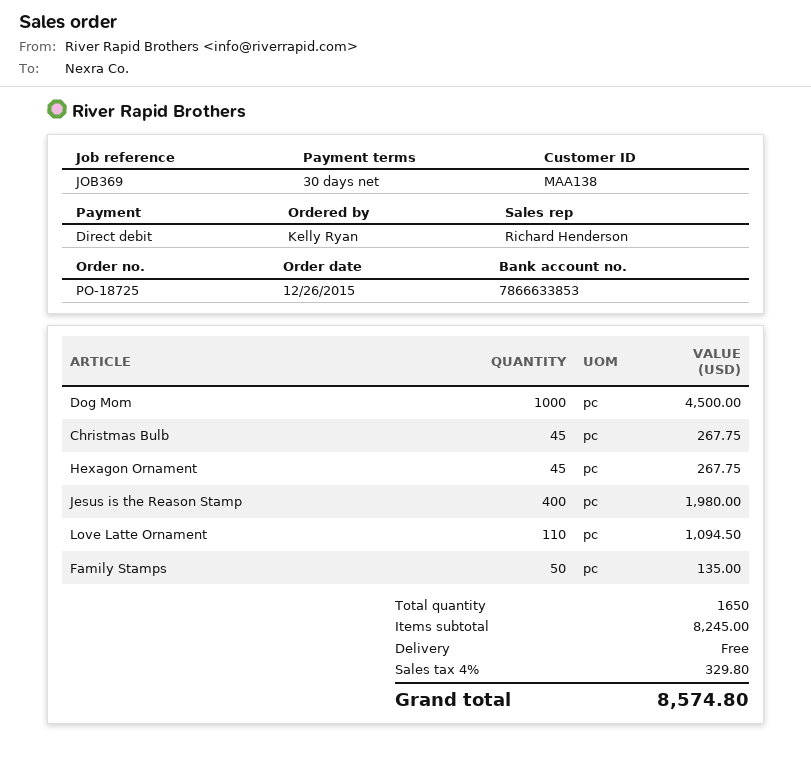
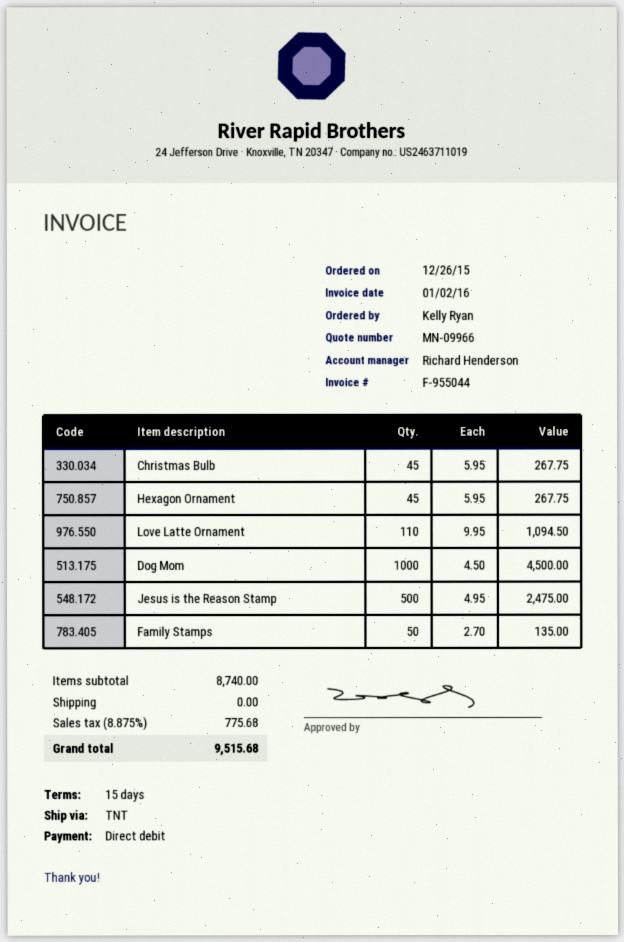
payment terms: 30 days -> 15 days
Jesus is the Reason Stamp: 400 for 1980.00 -> 500 for 2475.00
subtotal: 8245.00 -> 8740.00
tax: 4% = 329.80 -> 8.875% = 775.68
total: 8574.80 -> 9515.68

